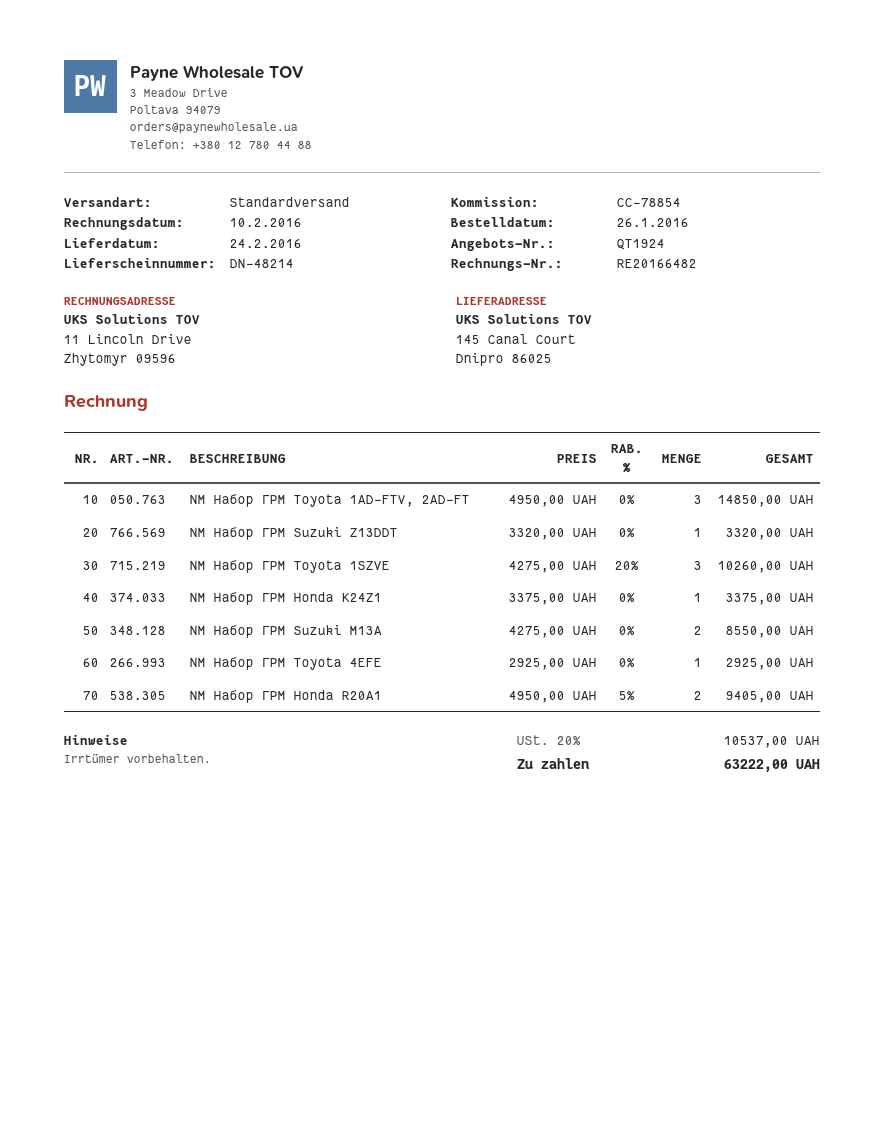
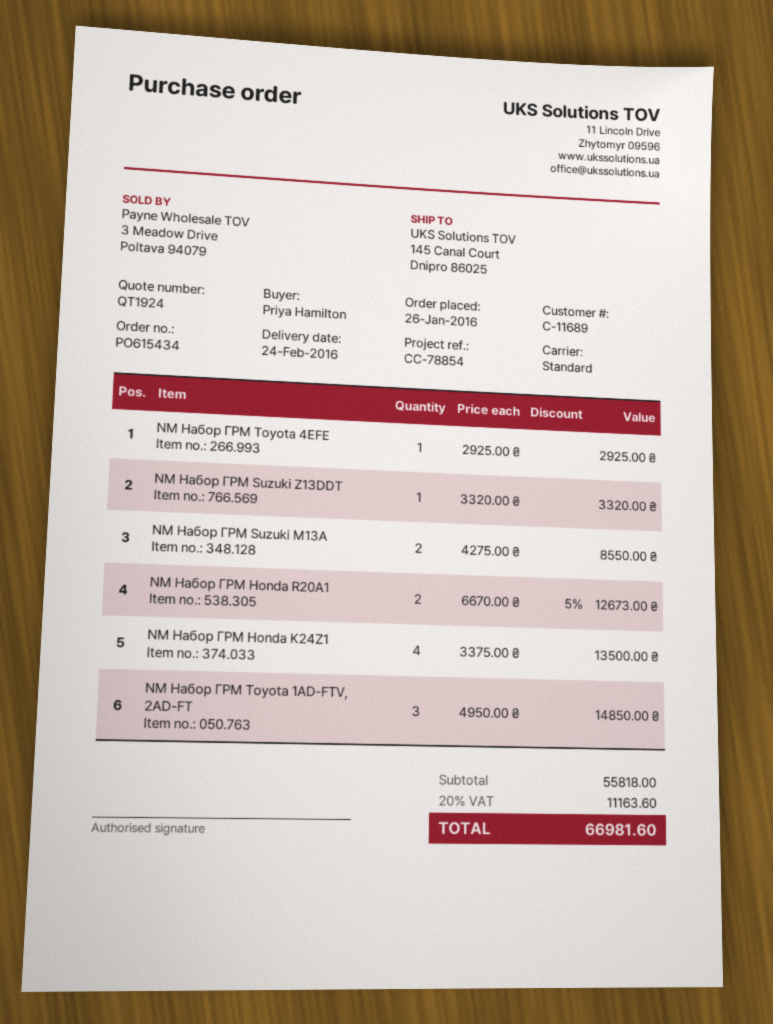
NM Набор ГРМ Toyota 1SZVE: 3 x 4275.00 - 20% = 10260.00 -> none
NM Набор ГРМ Honda K24Z1: 1 x 3375.00 = 3375.00 -> 4 x 3375.00 = 13500.00
NM Набор ГРМ Honda R20A1: 2 x 4950.00 - 5% = 9405.00 -> 2 x 6670.00 - 5% = 12673.00
tax: 20% = 10537.00 -> 20% = 11163.60
total: 63222.00 -> 66981.60

